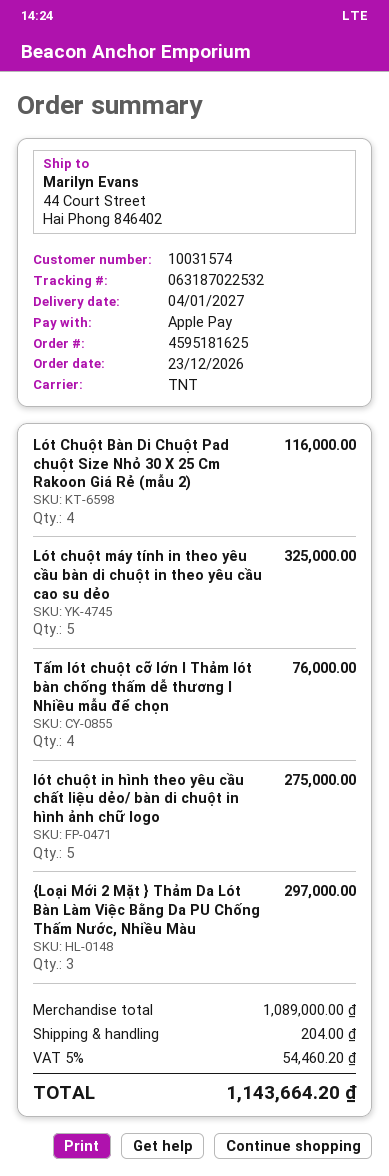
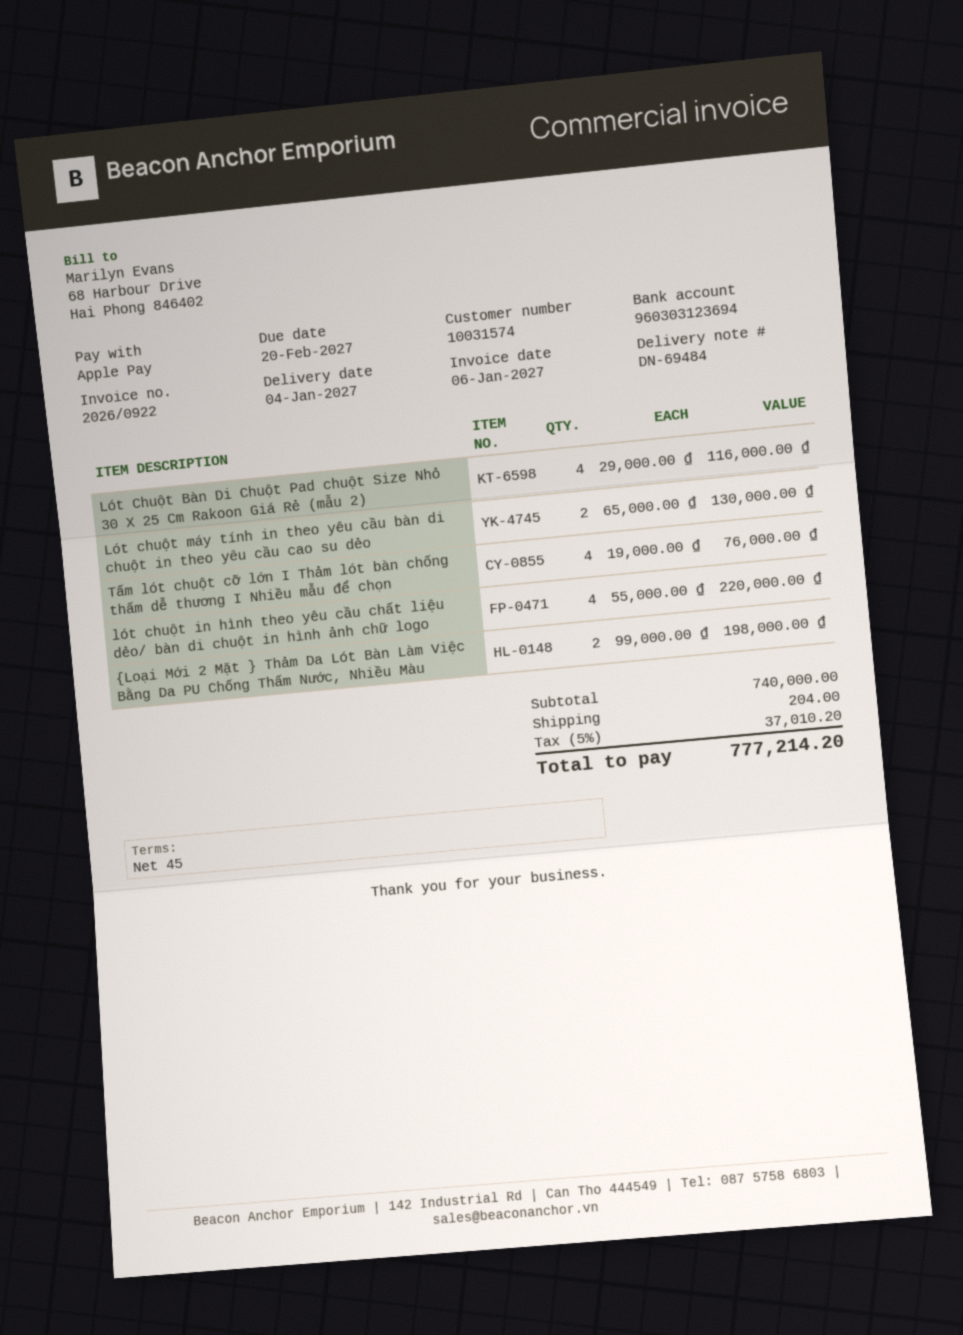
Lót chuột máy tính in theo yêu cầu bàn di chuột in theo yêu cầu cao su dẻo: 5 for 325000.00 -> 2 for 130000.00
lót chuột in hình theo yêu cầu chất liệu dẻo/ bàn di chuột in hình ảnh chữ logo: 5 for 275000.00 -> 4 for 220000.00
{Loại Mới 2 Mặt } Thảm Da Lót Bàn Làm Việc Bằng Da PU Chống Thấm Nước, Nhiều Màu: 3 for 297000.00 -> 2 for 198000.00
subtotal: 1089000.00 -> 740000.00
tax: 5% = 54460.20 -> 5% = 37010.20
total: 1143664.20 -> 777214.20

